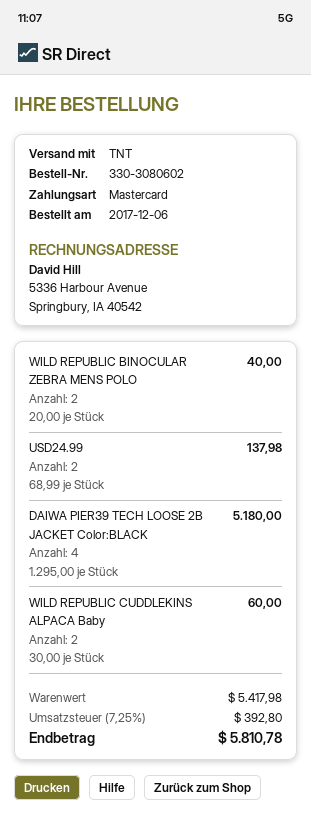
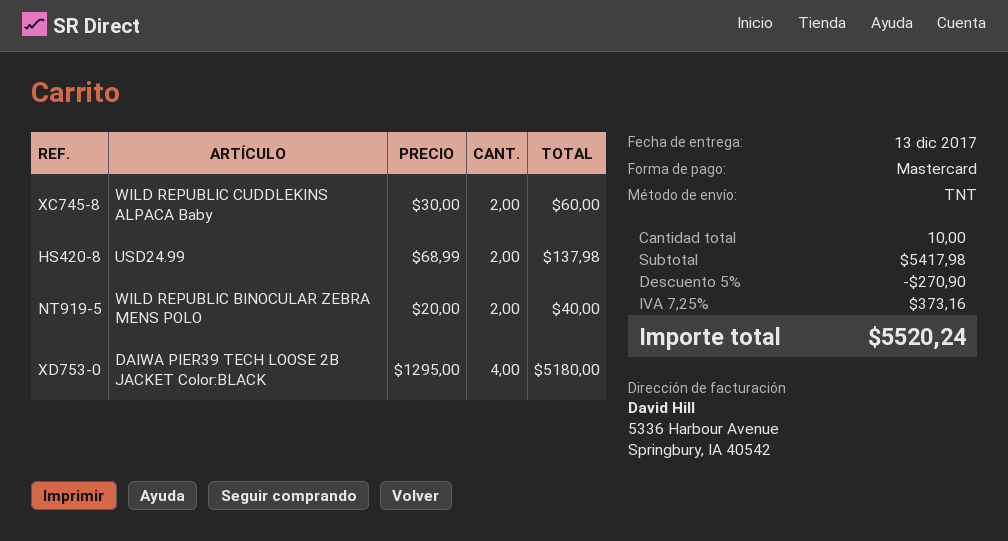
discount: none -> 5% = 270.90
tax: 7.25% = 392.80 -> 7.25% = 373.16
total: 5810.78 -> 5520.24

